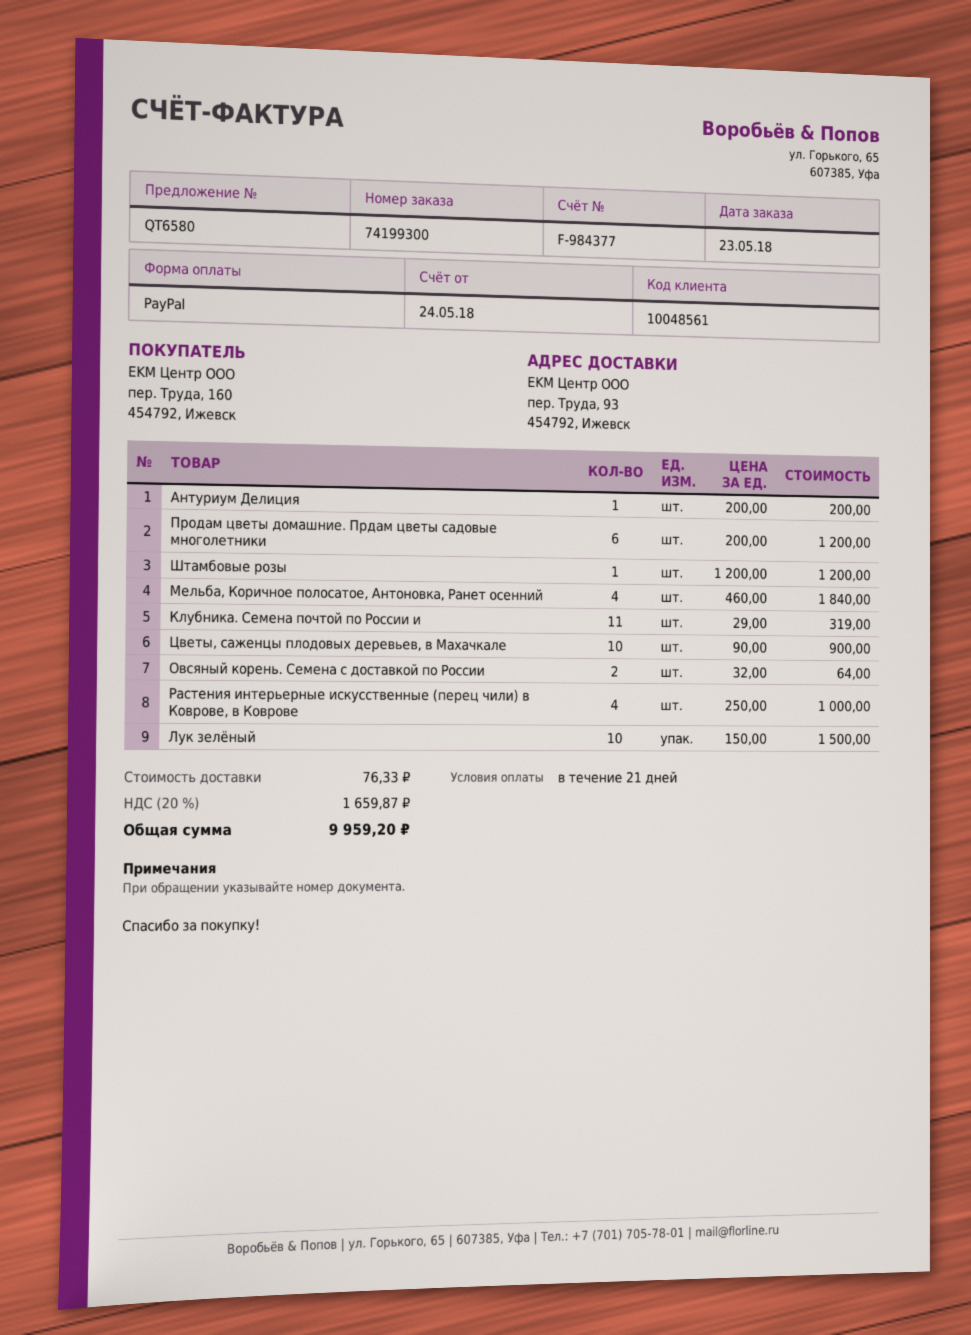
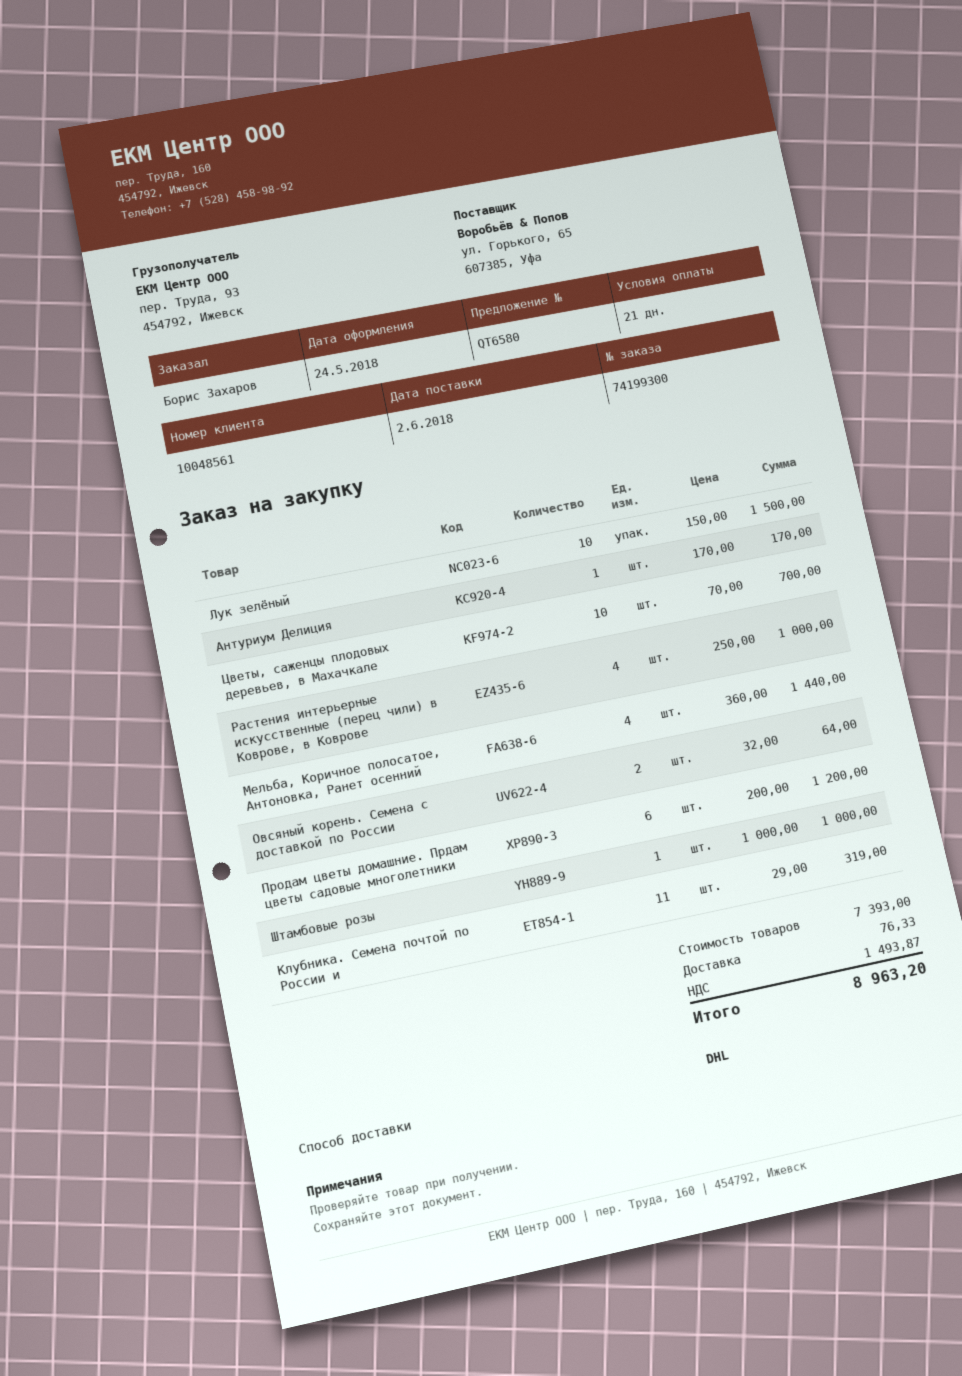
order date: 2018-05-23 -> 2018-05-24
Антуриум Делиция: 1 x 200.00 = 200.00 -> 1 x 170.00 = 170.00
Штамбовые розы: 1 x 1200.00 = 1200.00 -> 1 x 1000.00 = 1000.00
Мельба, Коричное полосатое, Антоновка, Ранет осенний: 4 x 460.00 = 1840.00 -> 4 x 360.00 = 1440.00
Цветы, саженцы плодовых деревьев, в Махачкале: 10 x 90.00 = 900.00 -> 10 x 70.00 = 700.00
tax: 1659.87 -> 1493.87
total: 9959.20 -> 8963.20

